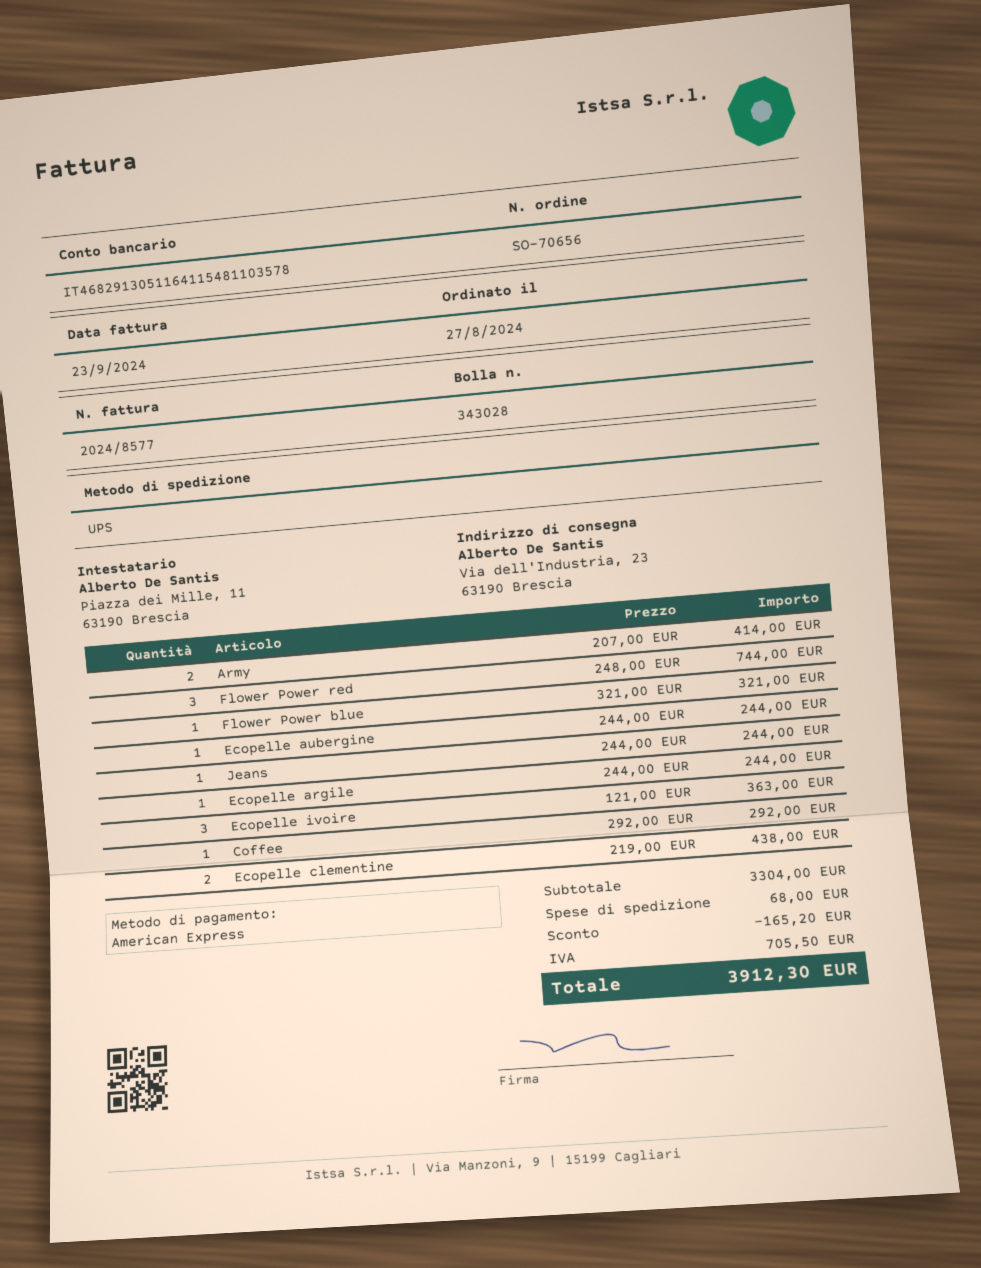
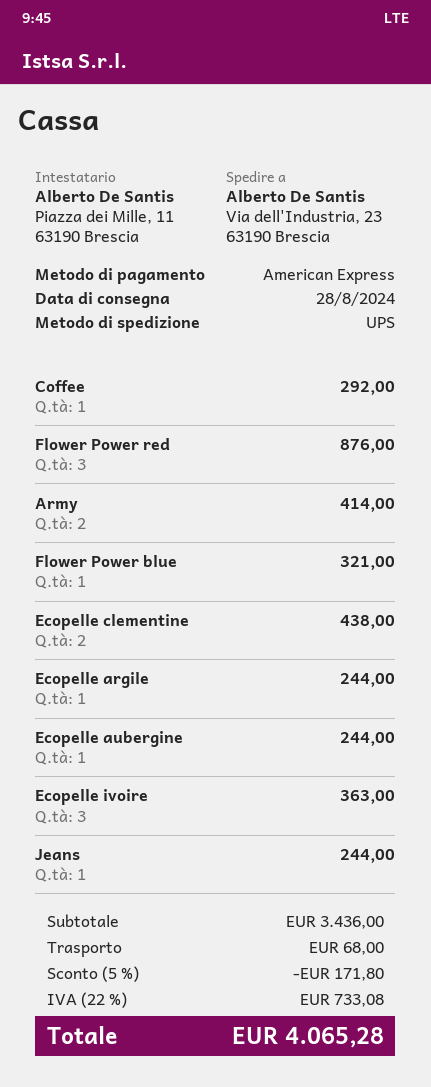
Flower Power red: 3 for 744.00 -> 3 for 876.00
subtotal: 3304.00 -> 3436.00
discount: 165.20 -> 171.80
tax: 705.50 -> 733.08
total: 3912.30 -> 4065.28

